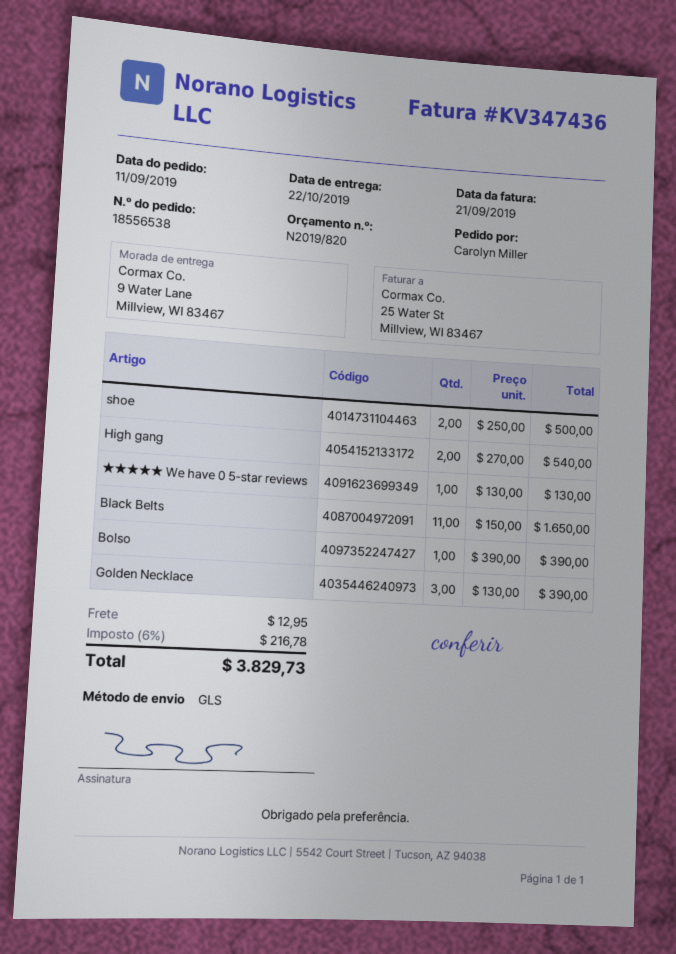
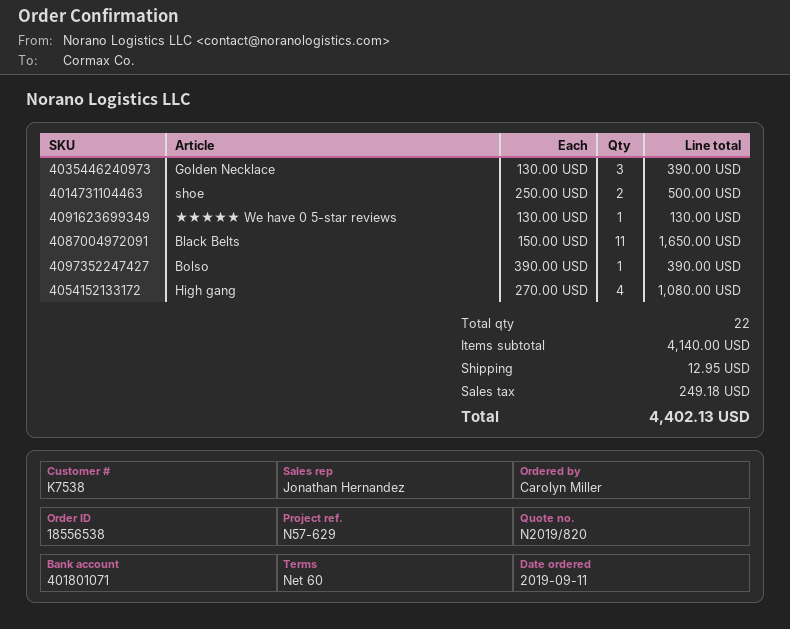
High gang: 2 x 270.00 = 540.00 -> 4 x 270.00 = 1080.00
tax: 216.78 -> 249.18
total: 3829.73 -> 4402.13

